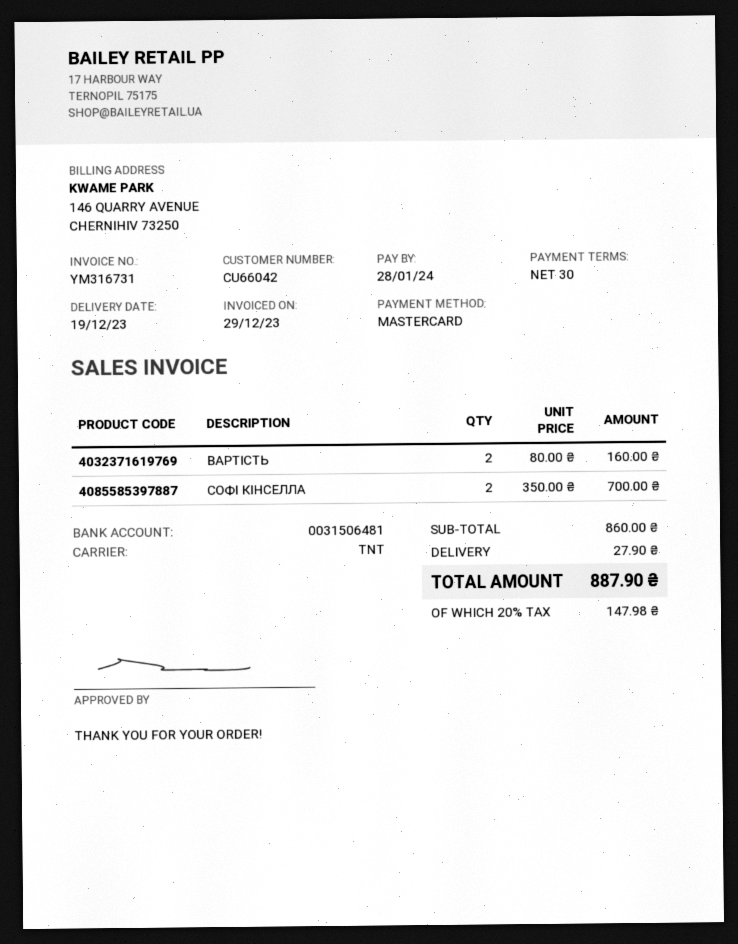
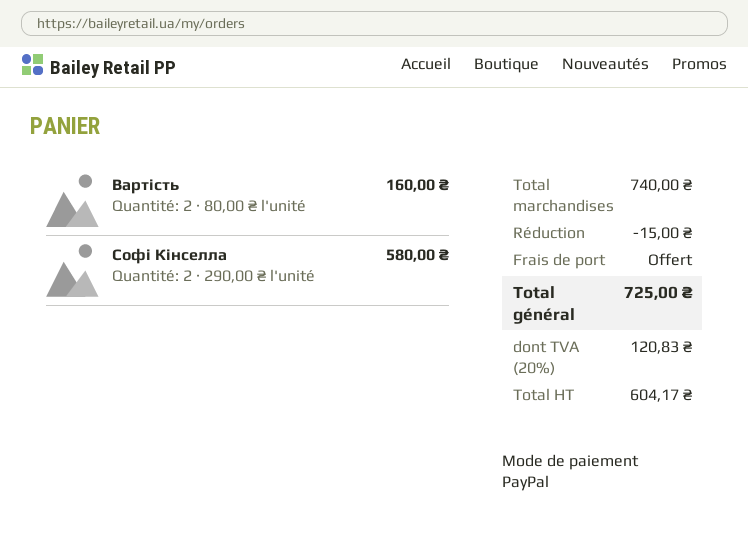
payment method: Mastercard -> PayPal
СОФІ КІНСЕЛЛА: 2 x 350.00 = 700.00 -> 2 x 290.00 = 580.00
subtotal: 860.00 -> 740.00
discount: none -> 15.00
shipping: 27.90 -> 0.00
tax: 20% = 147.98 -> 20% = 120.83
total: 887.90 -> 725.00

